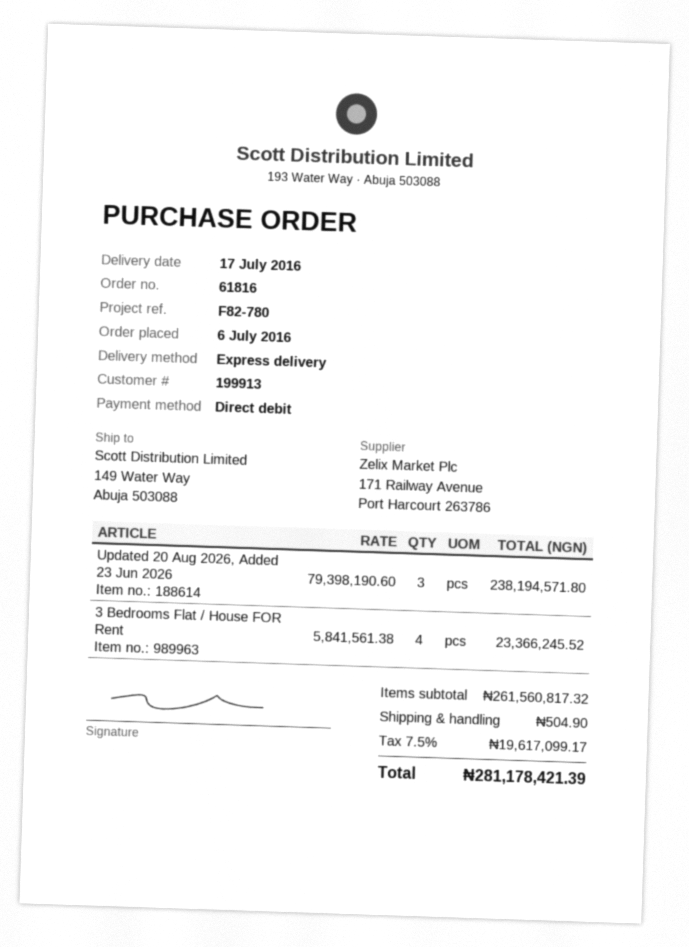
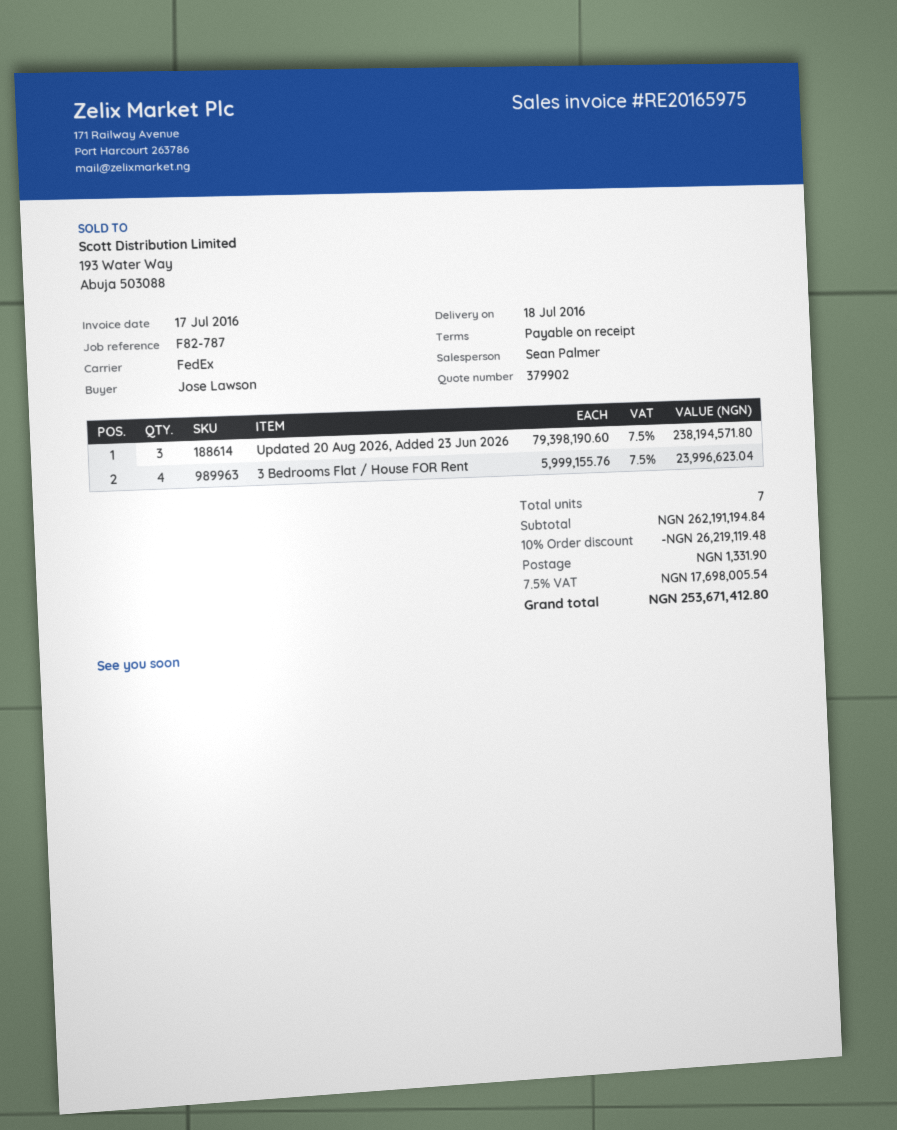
delivery date: 2016-07-17 -> 2016-07-18
reference: F82-780 -> F82-787
shipping method: express -> FedEx
3 Bedrooms Flat / House FOR Rent: 4 x 5841561.38 = 23366245.52 -> 4 x 5999155.76 = 23996623.04
subtotal: 261560817.32 -> 262191194.84
discount: none -> 10% = 26219119.48
shipping: 504.90 -> 1331.90
tax: 7.5% = 19617099.17 -> 7.5% = 17698005.54
total: 281178421.39 -> 253671412.80

